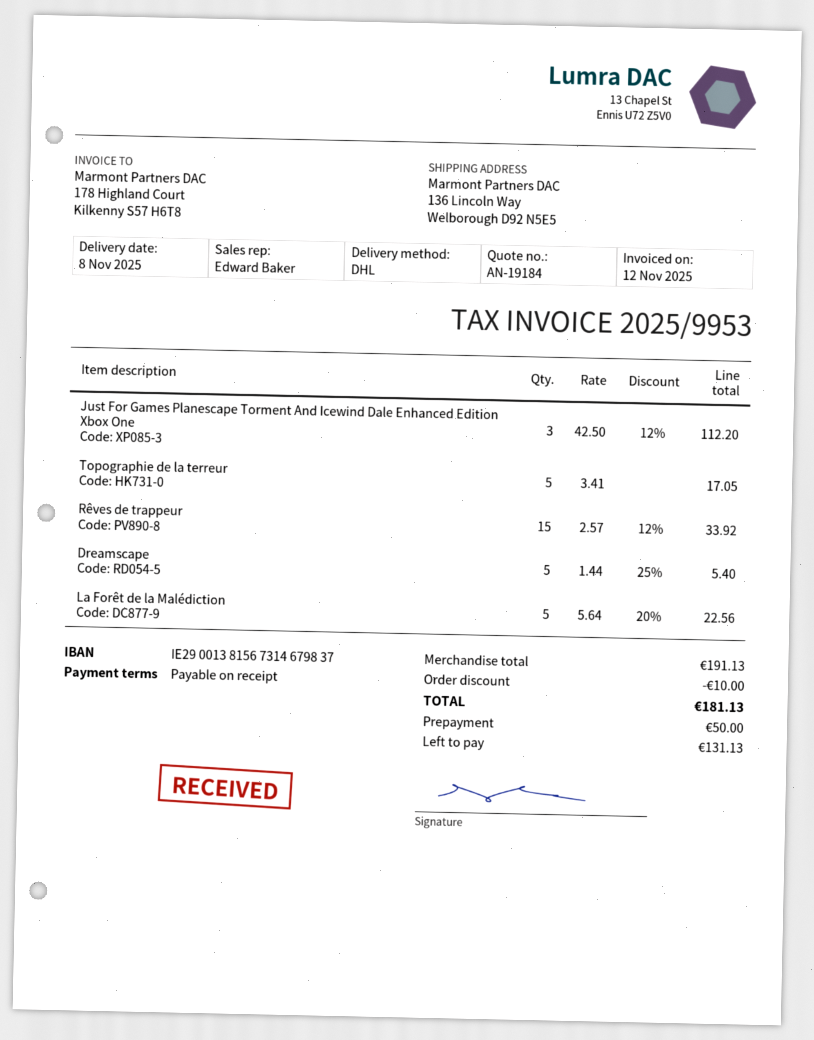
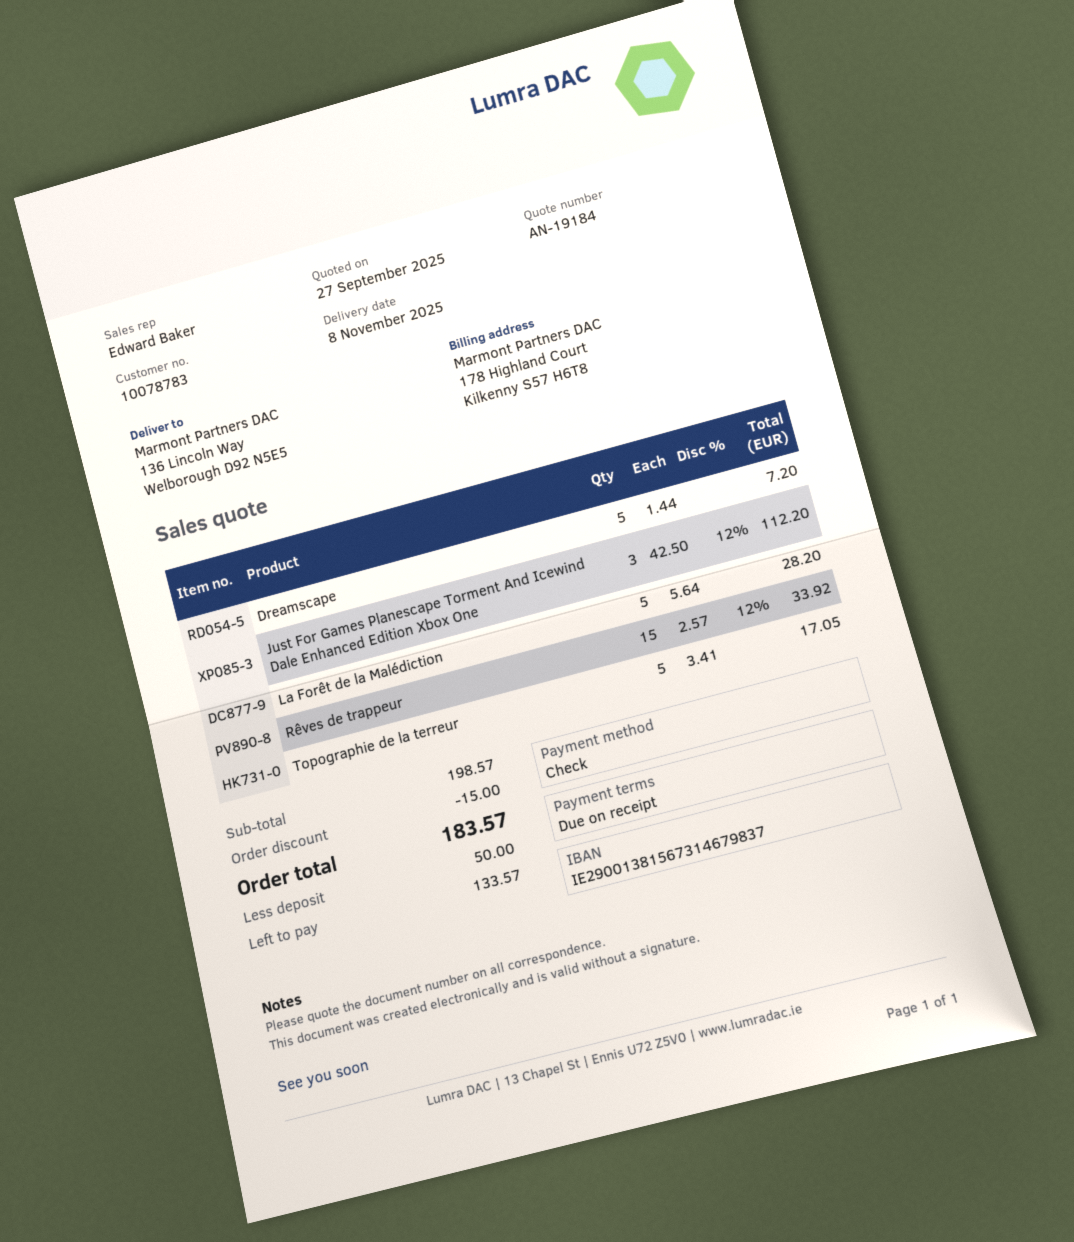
Dreamscape: 5 x 1.44 - 25% = 5.40 -> 5 x 1.44 = 7.20
La Forêt de la Malédiction: 5 x 5.64 - 20% = 22.56 -> 5 x 5.64 = 28.20
subtotal: 191.13 -> 198.57
discount: 10.00 -> 15.00
total: 181.13 -> 183.57
balance: 131.13 -> 133.57

